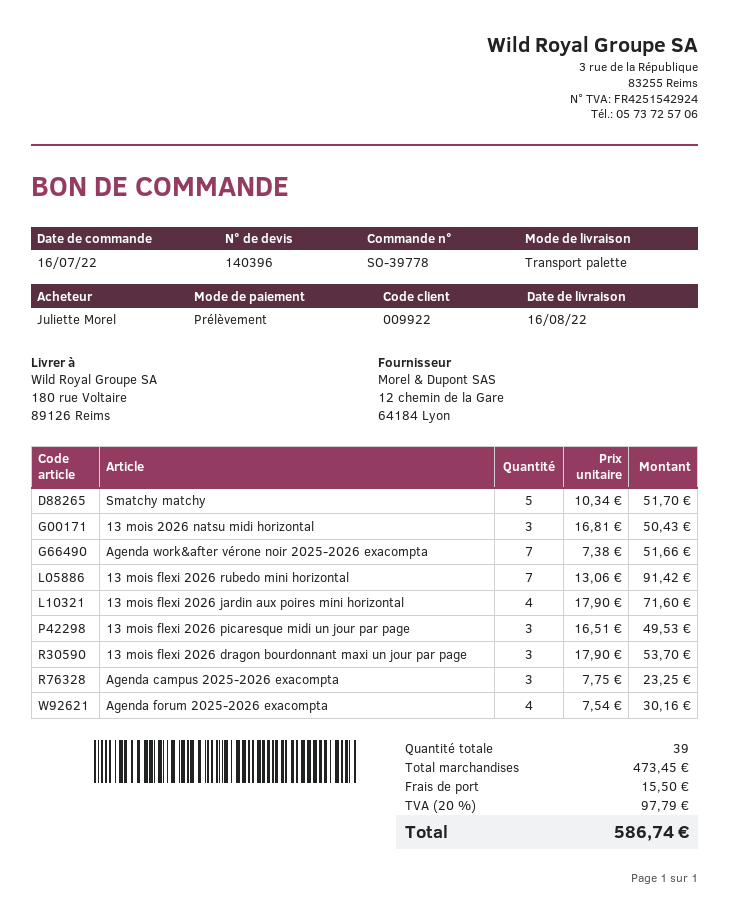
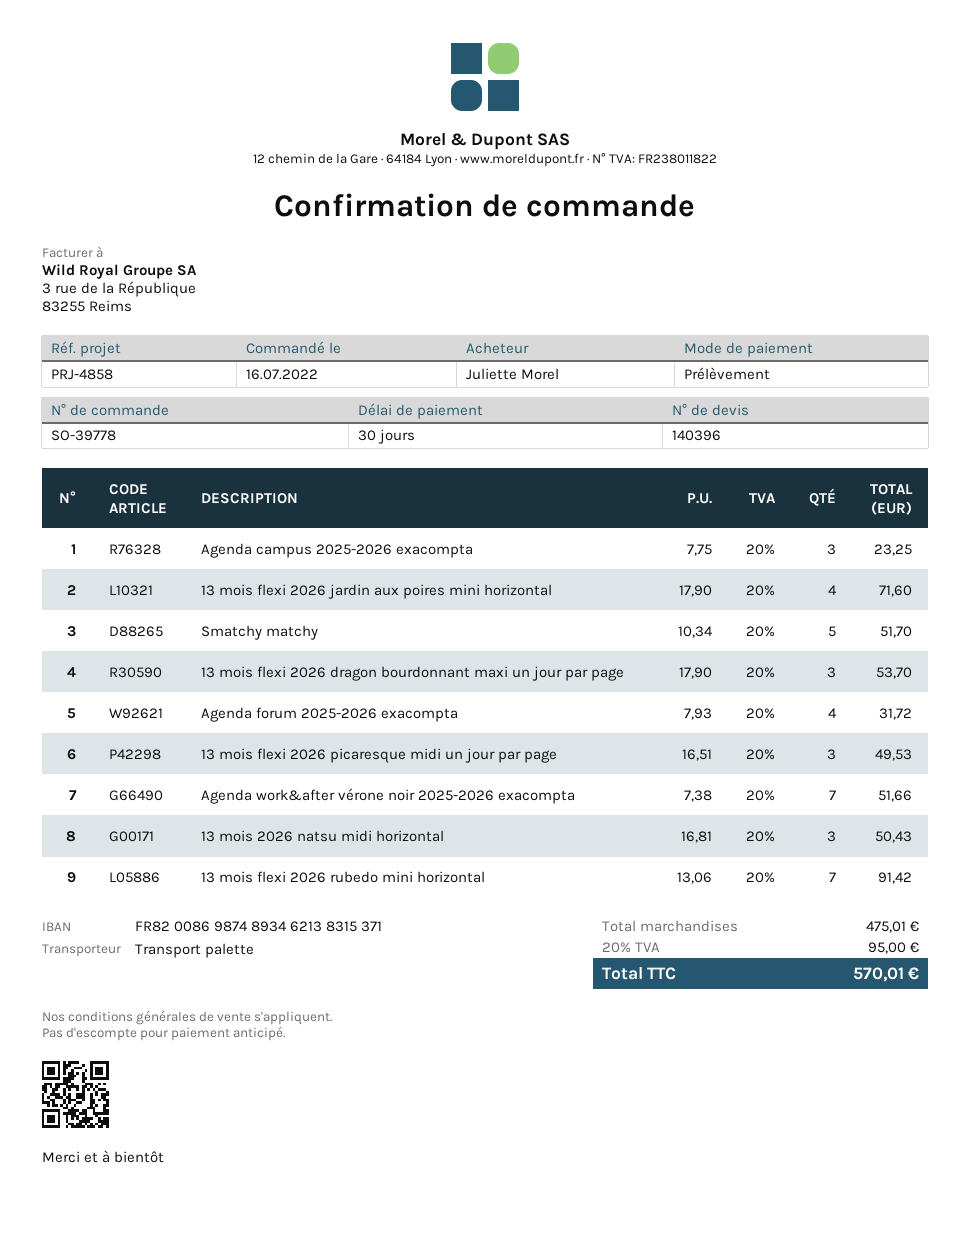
Agenda forum 2025-2026 exacompta: 4 x 7.54 = 30.16 -> 4 x 7.93 = 31.72
subtotal: 473.45 -> 475.01
shipping: 15.50 -> none
tax: 20% = 97.79 -> 20% = 95.00
total: 586.74 -> 570.01

